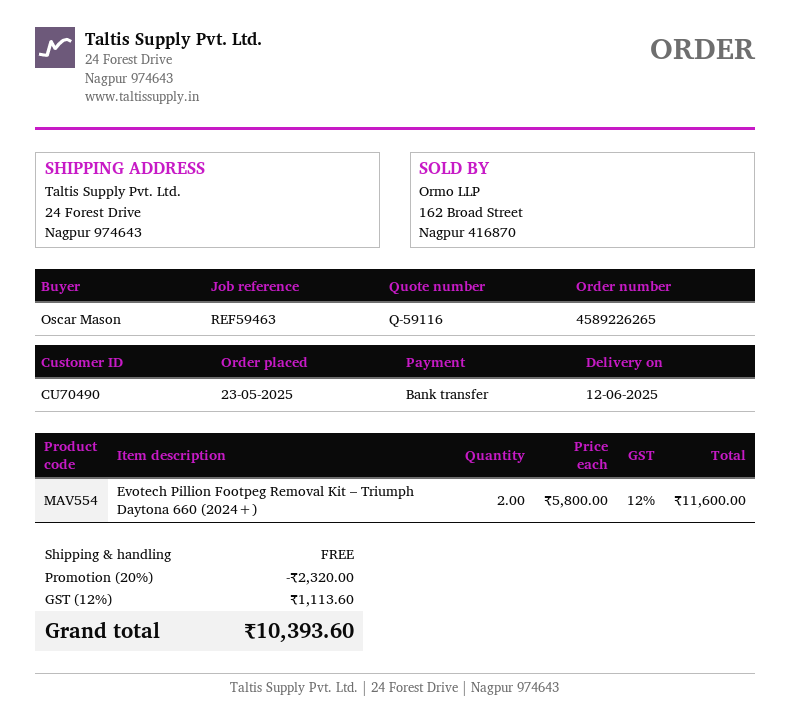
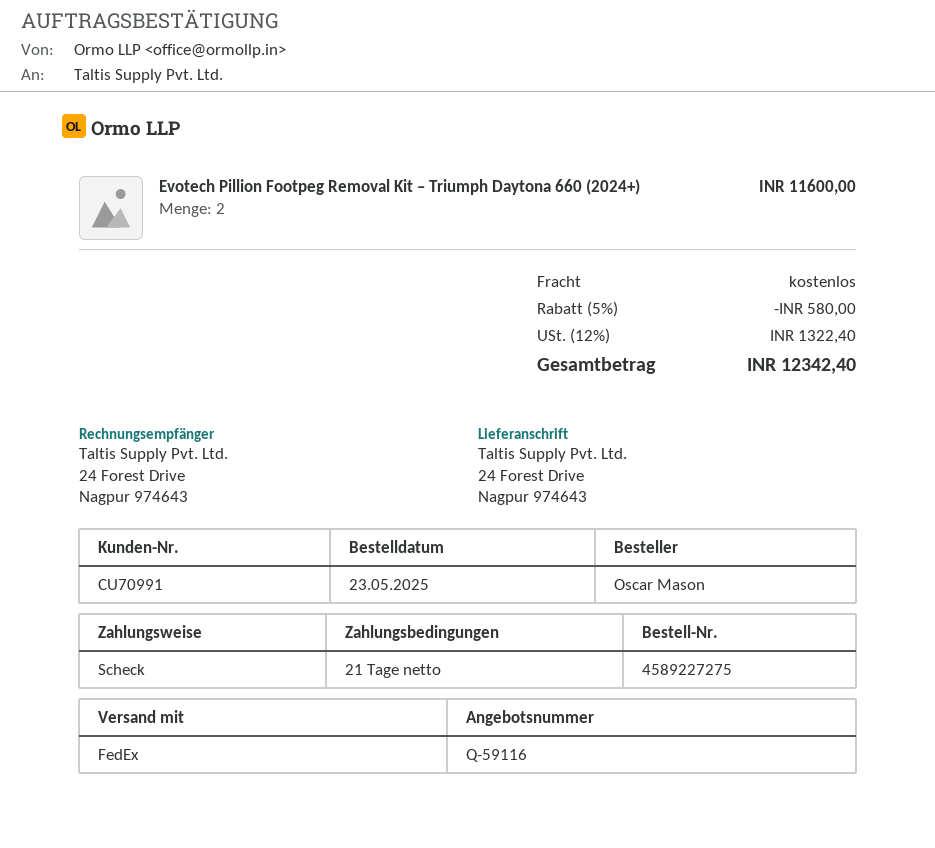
order number: 4589226265 -> 4589227275
customer number: CU70490 -> CU70991
payment method: bank transfer -> cheque
discount: 20% = 2320.00 -> 5% = 580.00
tax: 12% = 1113.60 -> 12% = 1322.40
total: 10393.60 -> 12342.40

